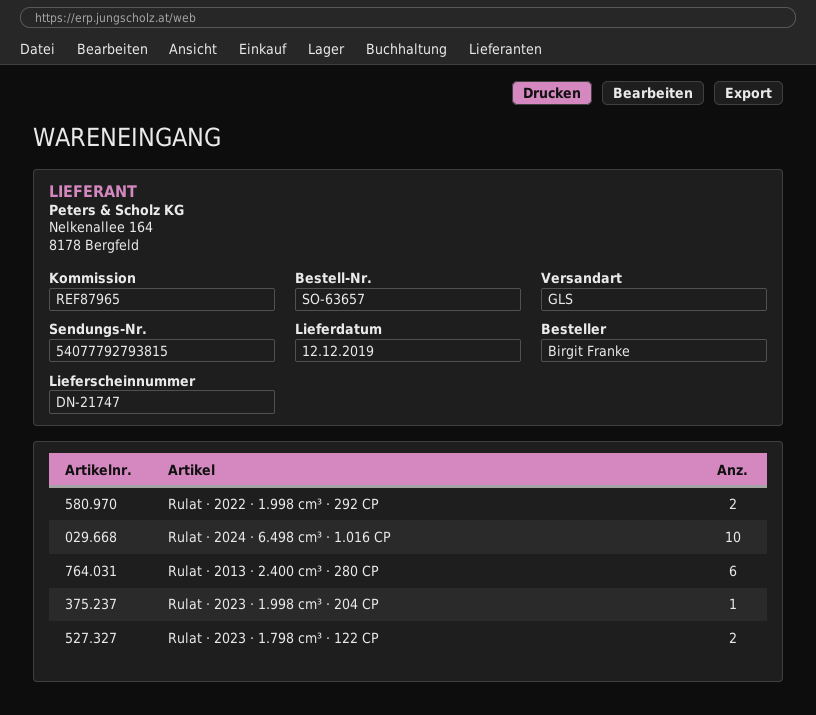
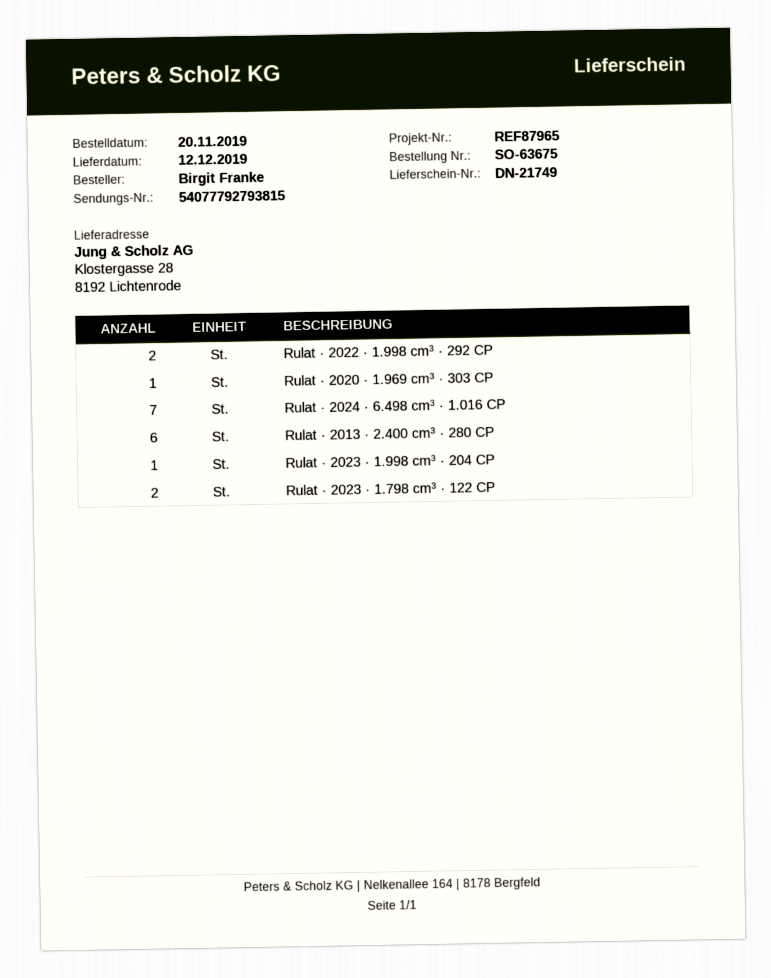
order number: SO-63657 -> SO-63675
delivery note number: DN-21747 -> DN-21749
Rulat · 2024 · 6.498 cm³ · 1.016 CP: 10 -> 7
Rulat · 2020 · 1.969 cm³ · 303 CP: none -> 1

